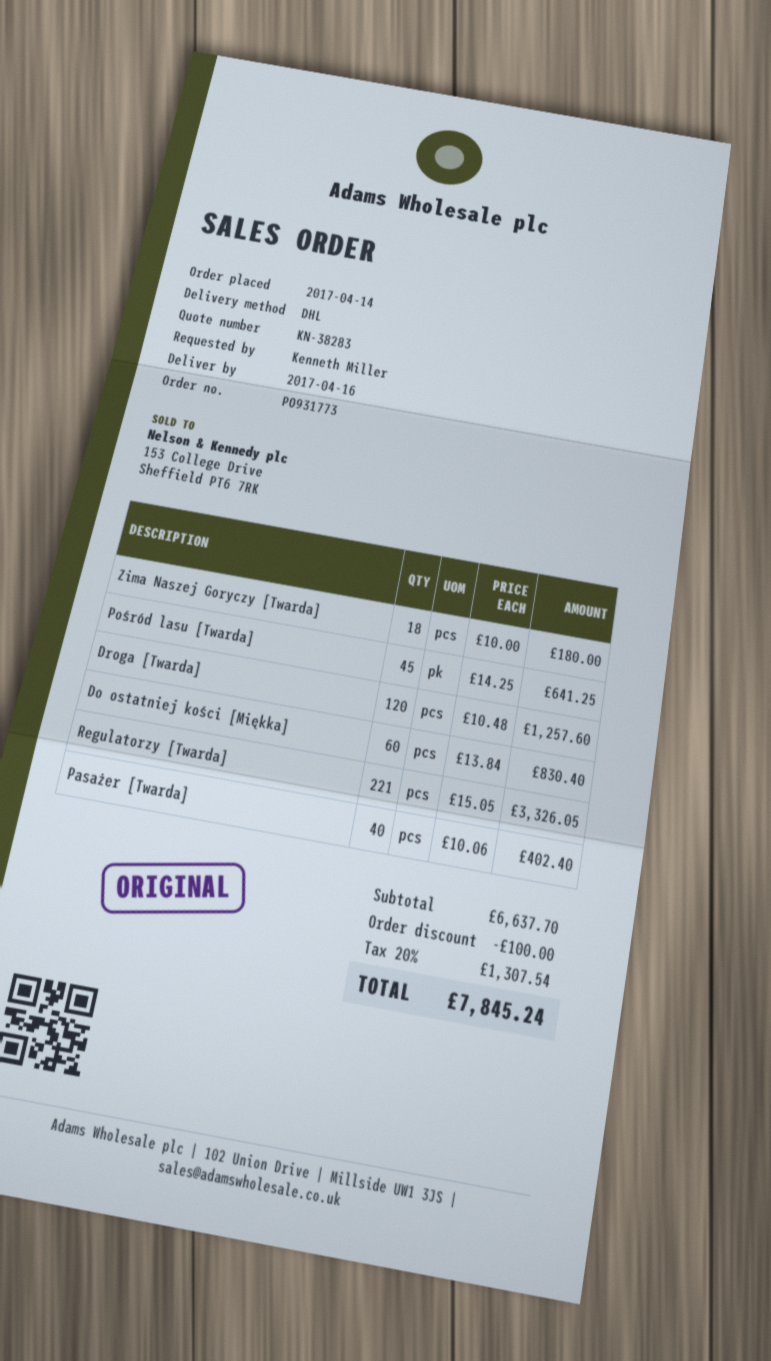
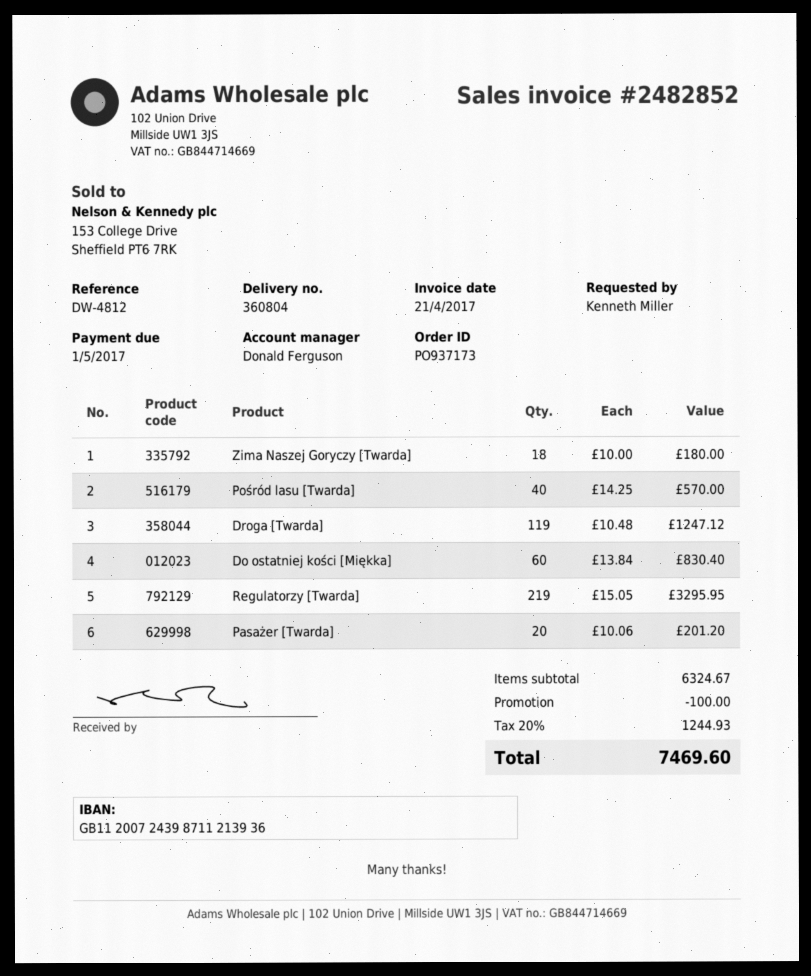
order number: PO931773 -> PO937173
Pośród lasu [Twarda]: 45 x 14.25 = 641.25 -> 40 x 14.25 = 570.00
Droga [Twarda]: 120 x 10.48 = 1257.60 -> 119 x 10.48 = 1247.12
Regulatorzy [Twarda]: 221 x 15.05 = 3326.05 -> 219 x 15.05 = 3295.95
Pasażer [Twarda]: 40 x 10.06 = 402.40 -> 20 x 10.06 = 201.20
subtotal: 6637.70 -> 6324.67
tax: 20% = 1307.54 -> 20% = 1244.93
total: 7845.24 -> 7469.60

